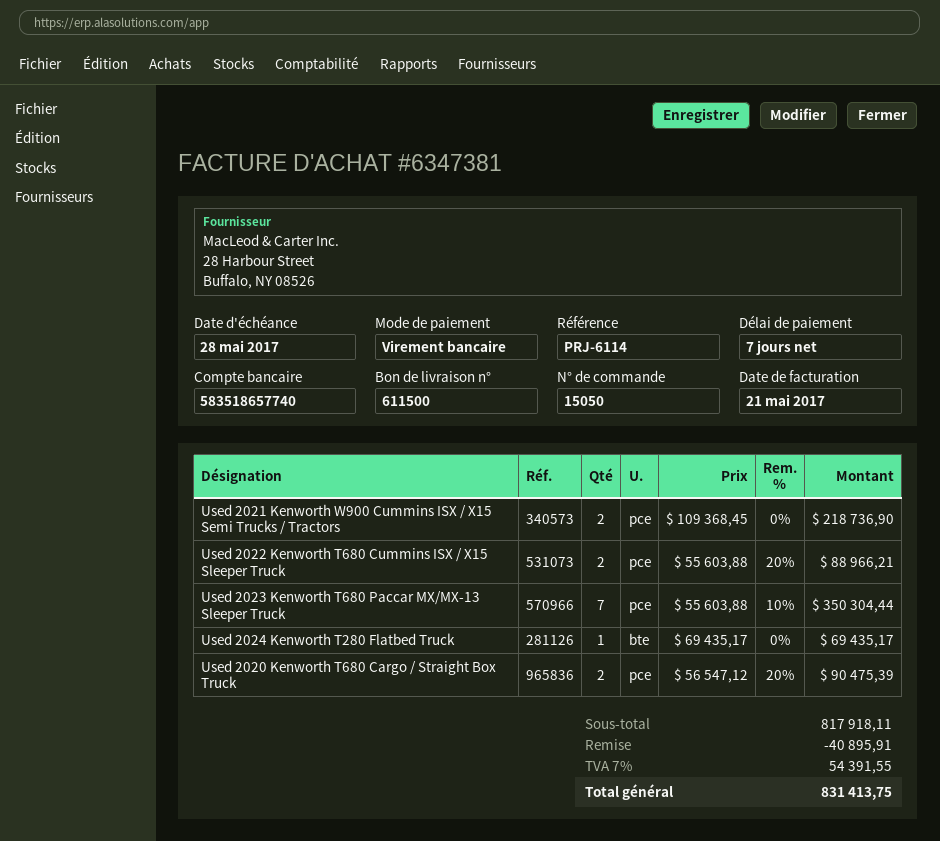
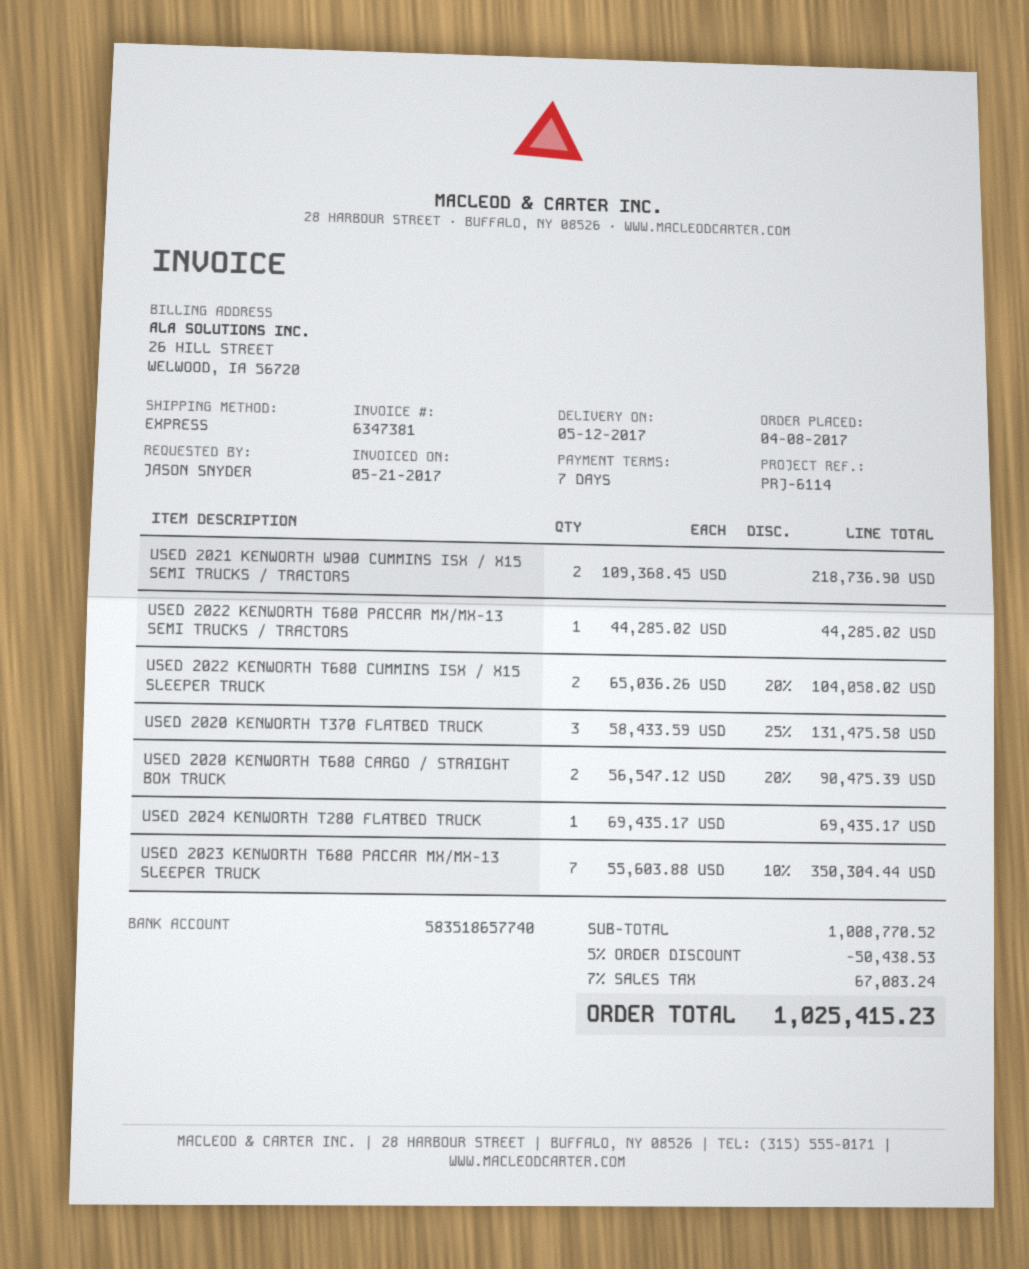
Used 2022 Kenworth T680 Cummins ISX / X15 Sleeper Truck: 2 x 55603.88 - 20% = 88966.21 -> 2 x 65036.26 - 20% = 104058.02
USED 2022 KENWORTH T680 PACCAR MX/MX-13 SEMI TRUCKS / TRACTORS: none -> 1 x 44285.02 = 44285.02
USED 2020 KENWORTH T370 FLATBED TRUCK: none -> 3 x 58433.59 - 25% = 131475.58
subtotal: 817918.11 -> 1008770.52
discount: 40895.91 -> 50438.53
tax: 7% = 54391.55 -> 7% = 67083.24
total: 831413.75 -> 1025415.23

